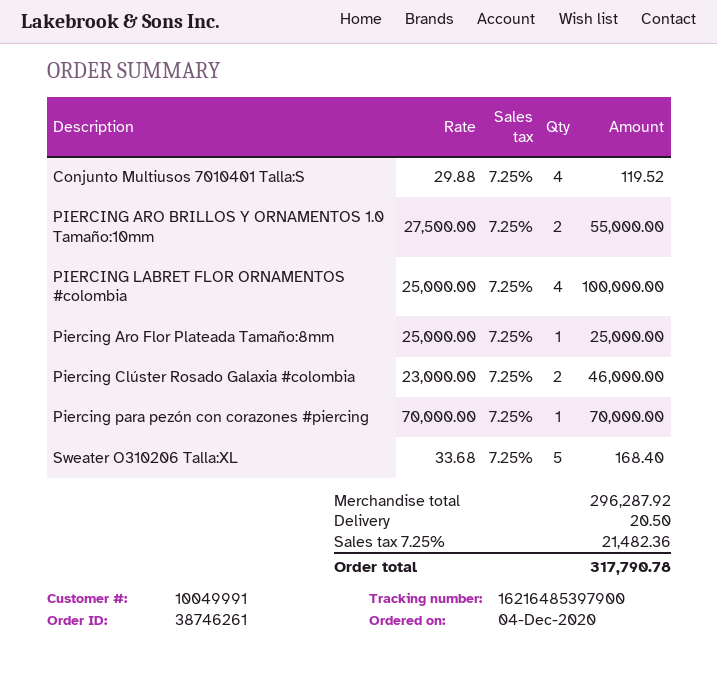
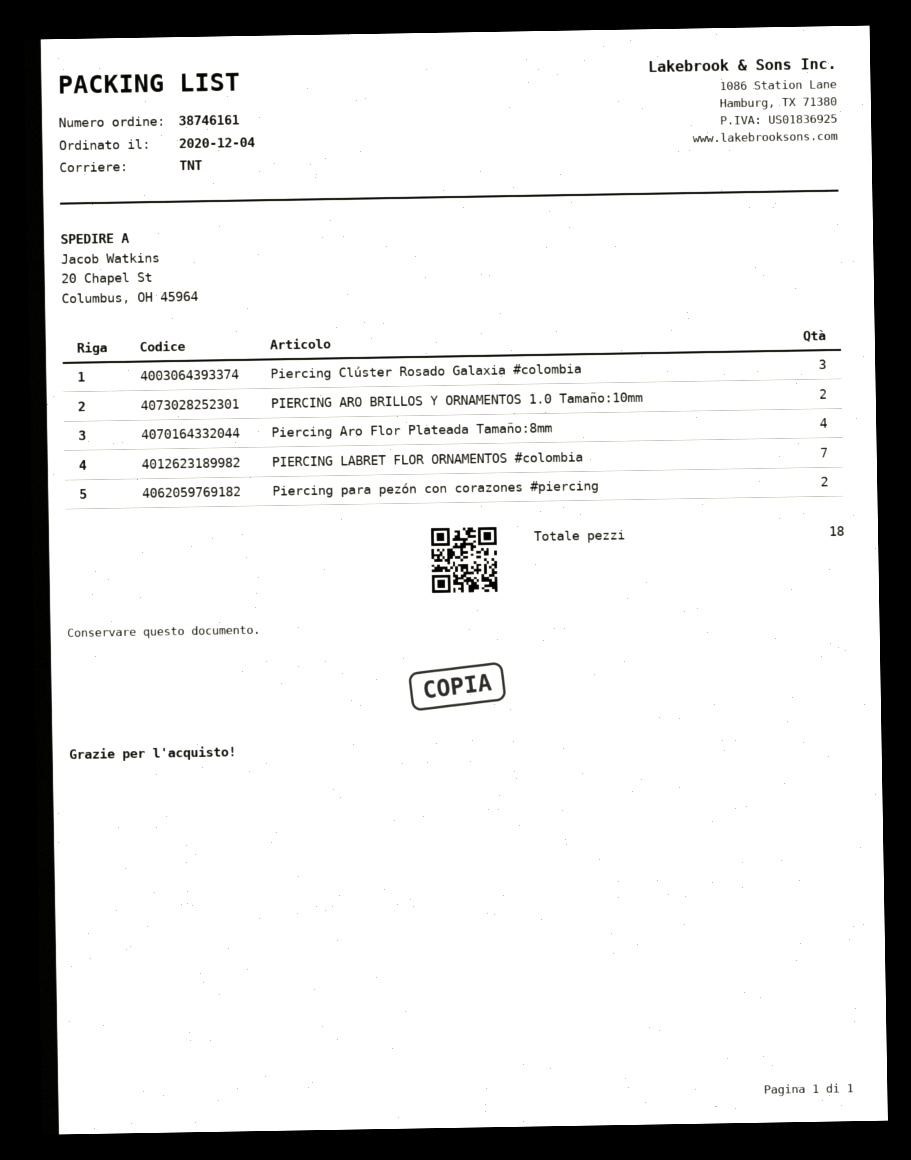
order number: 38746261 -> 38746161
Conjunto Multiusos 7010401 Talla:S: 4 -> none
PIERCING LABRET FLOR ORNAMENTOS #colombia: 4 -> 7
Piercing Aro Flor Plateada Tamaño:8mm: 1 -> 4
Piercing Clúster Rosado Galaxia #colombia: 2 -> 3
Piercing para pezón con corazones #piercing: 1 -> 2
Sweater O310206 Talla:XL: 5 -> none

